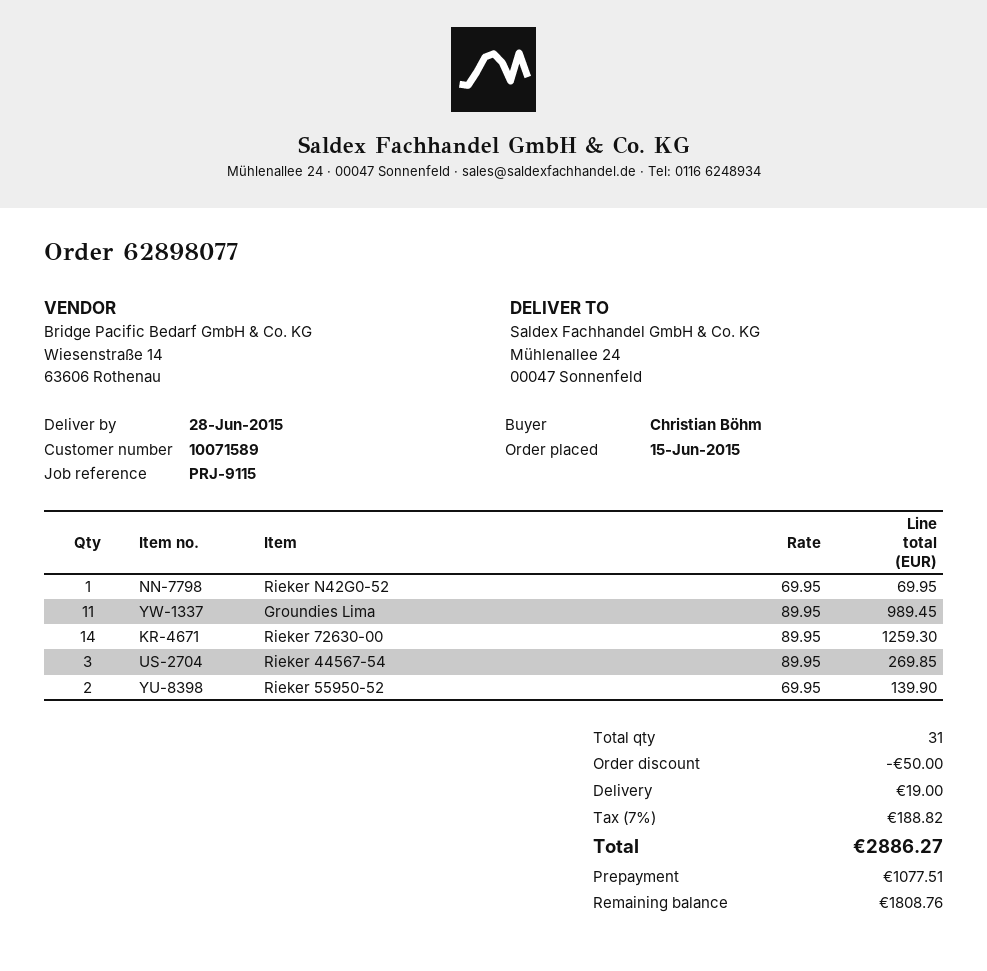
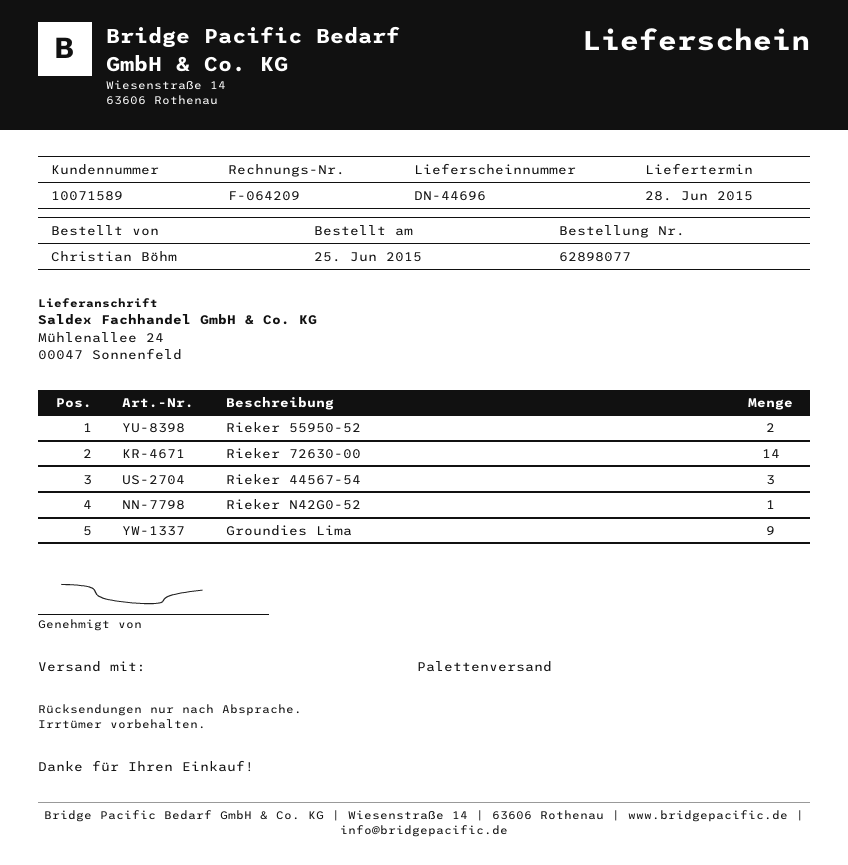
order date: 2015-06-15 -> 2015-06-25
Groundies Lima: 11 -> 9

